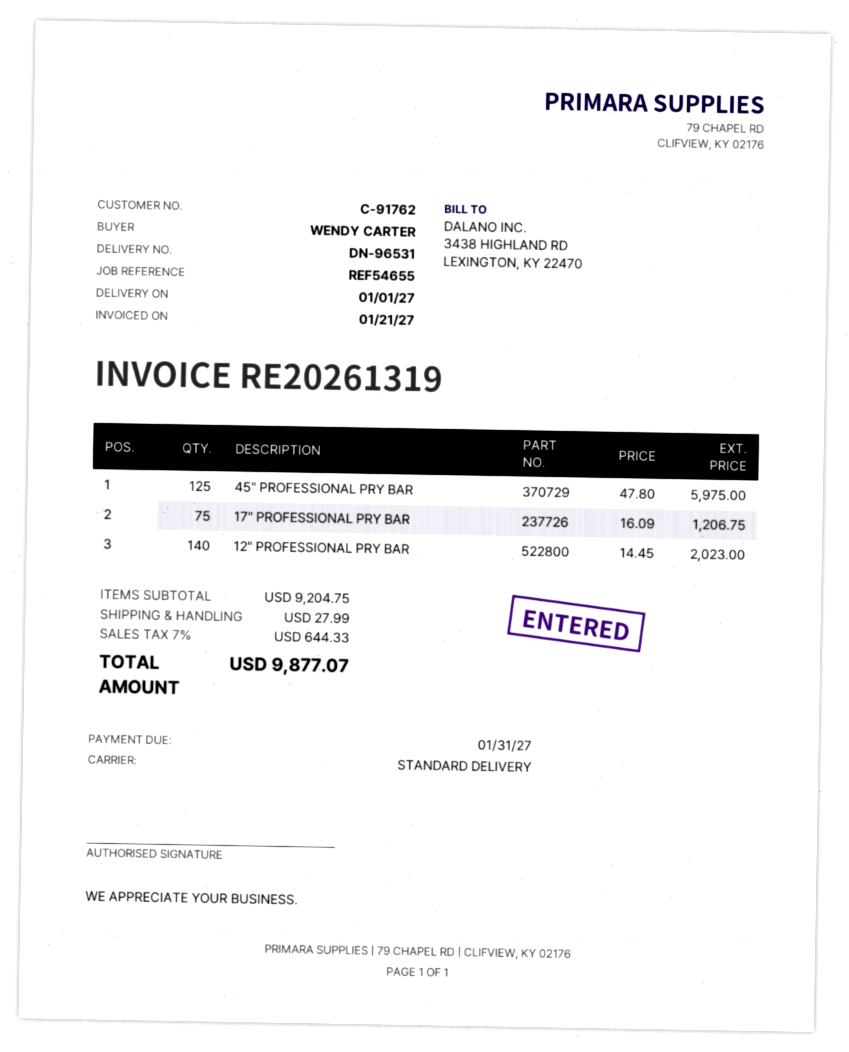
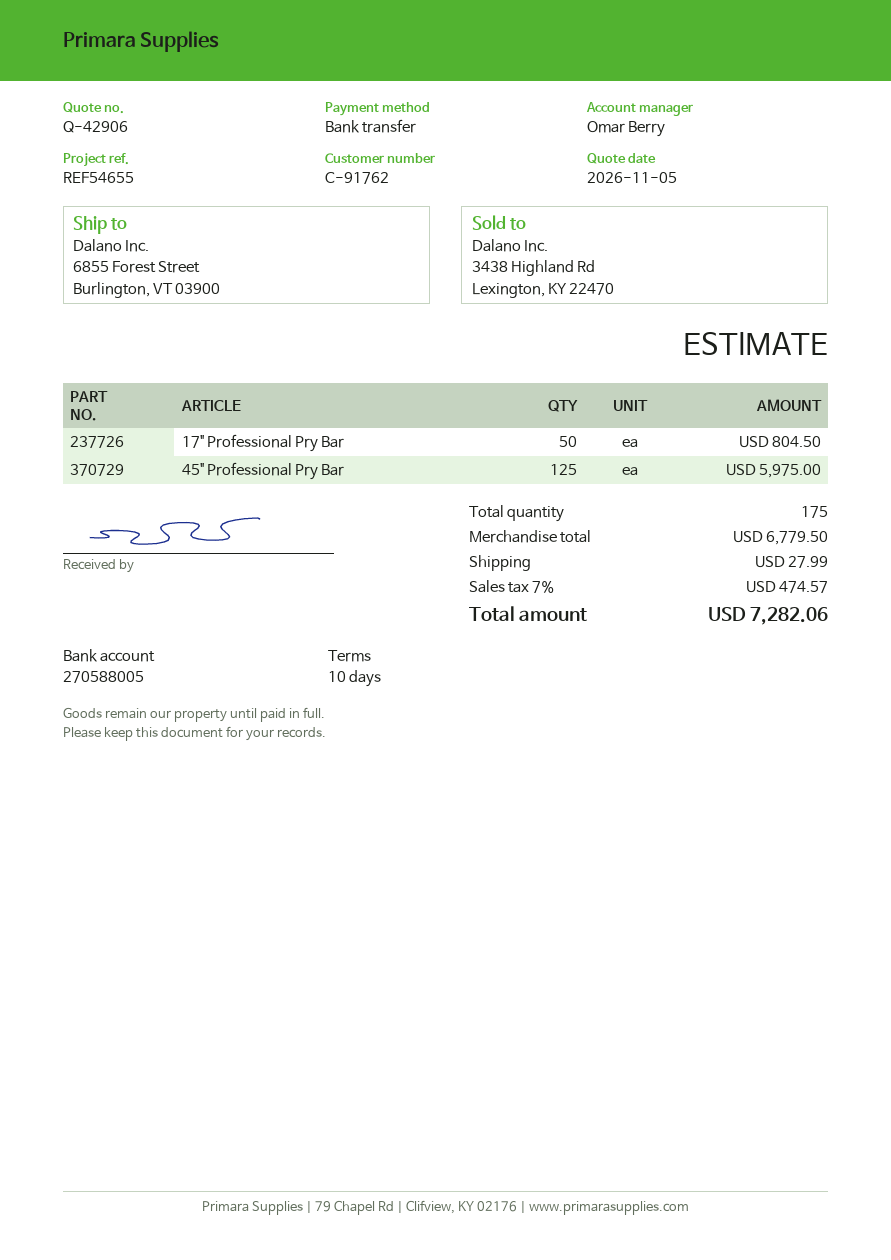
17" PROFESSIONAL PRY BAR: 75 for 1206.75 -> 50 for 804.50
12" PROFESSIONAL PRY BAR: 140 for 2023.00 -> none
subtotal: 9204.75 -> 6779.50
tax: 7% = 644.33 -> 7% = 474.57
total: 9877.07 -> 7282.06

